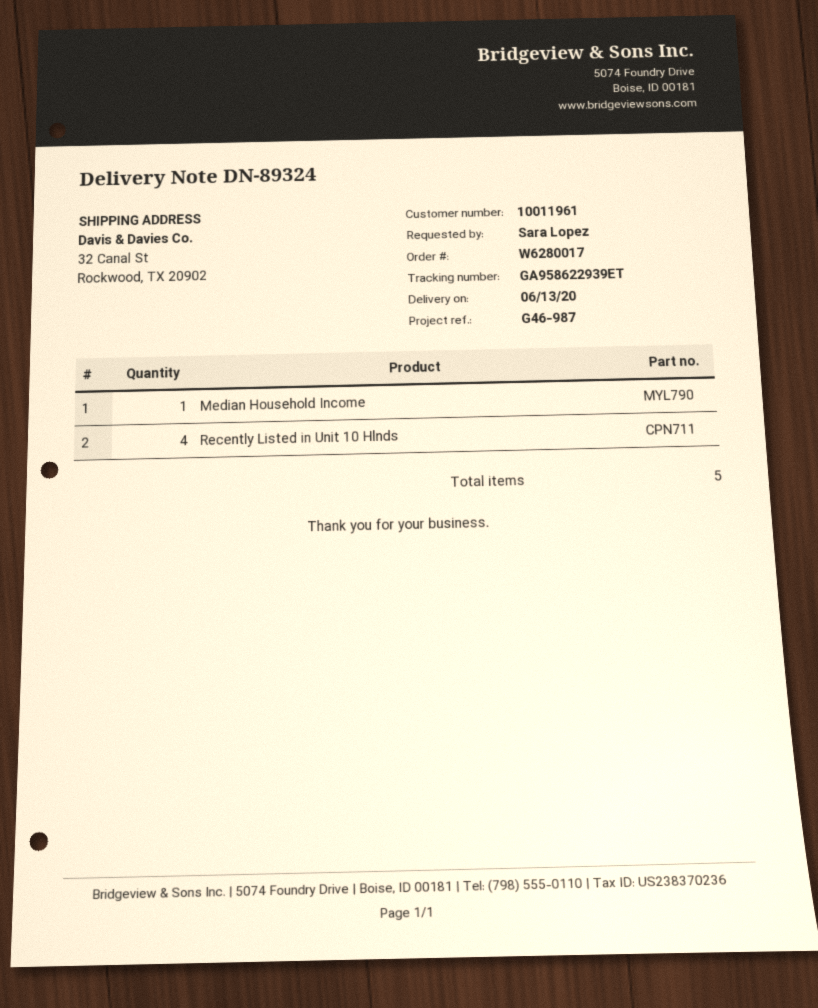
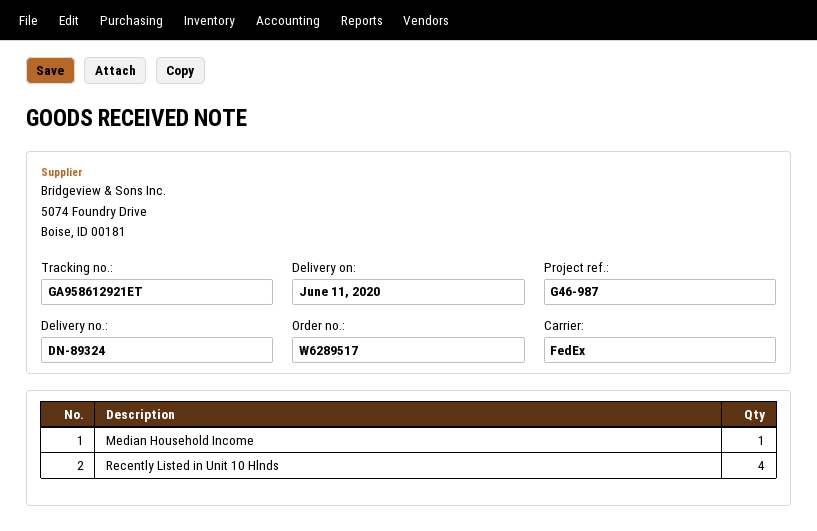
order number: W6280017 -> W6289517
delivery date: 2020-06-13 -> 2020-06-11
tracking number: GA958622939ET -> GA958612921ET

